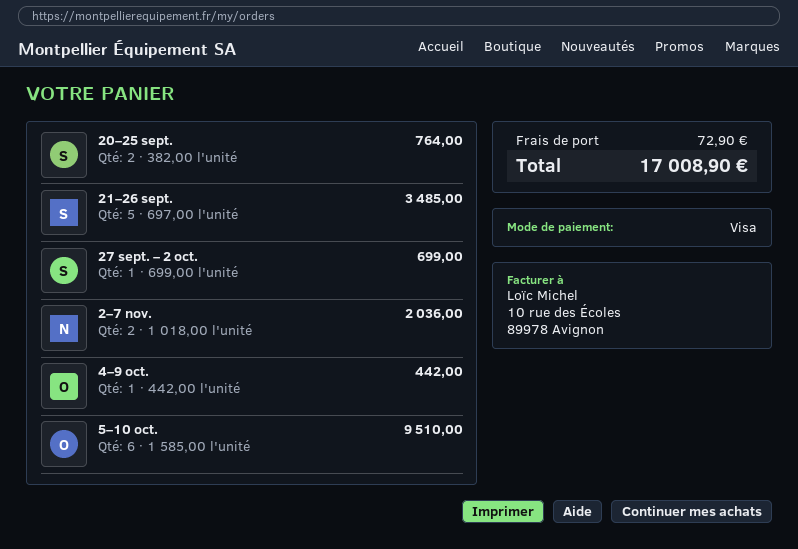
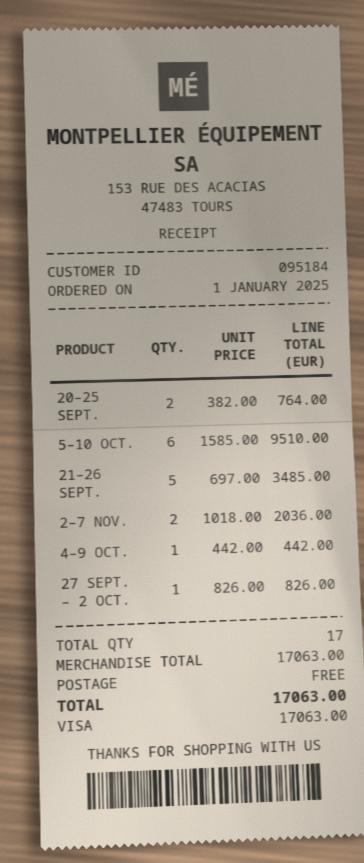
27 sept. – 2 oct.: 1 x 699.00 = 699.00 -> 1 x 826.00 = 826.00
shipping: 72.90 -> 0.00
total: 17008.90 -> 17063.00

